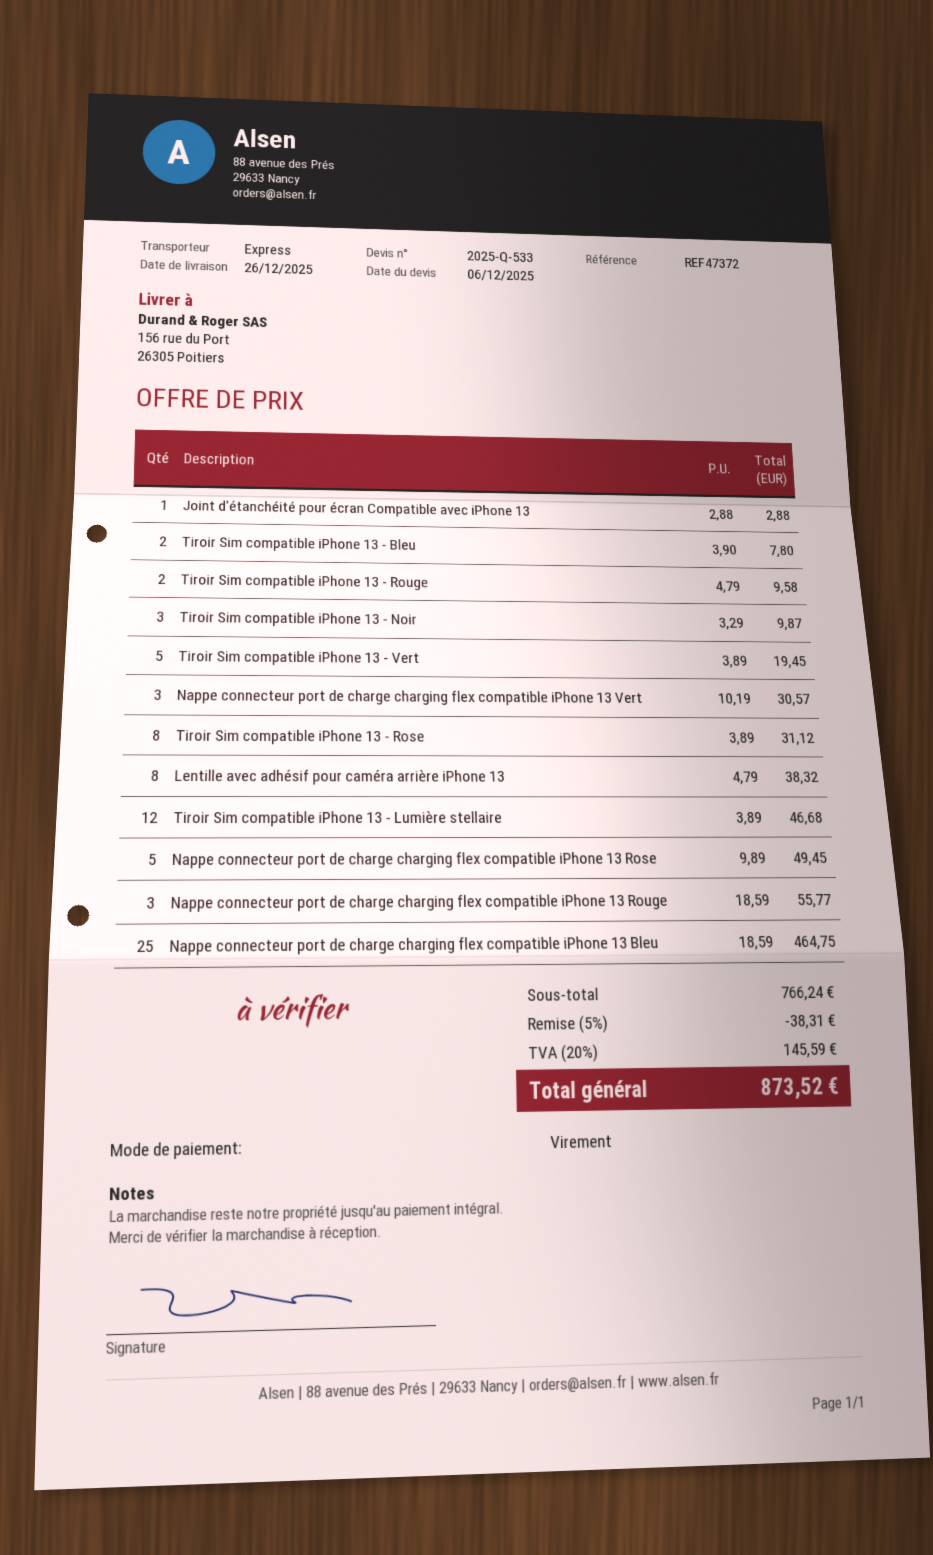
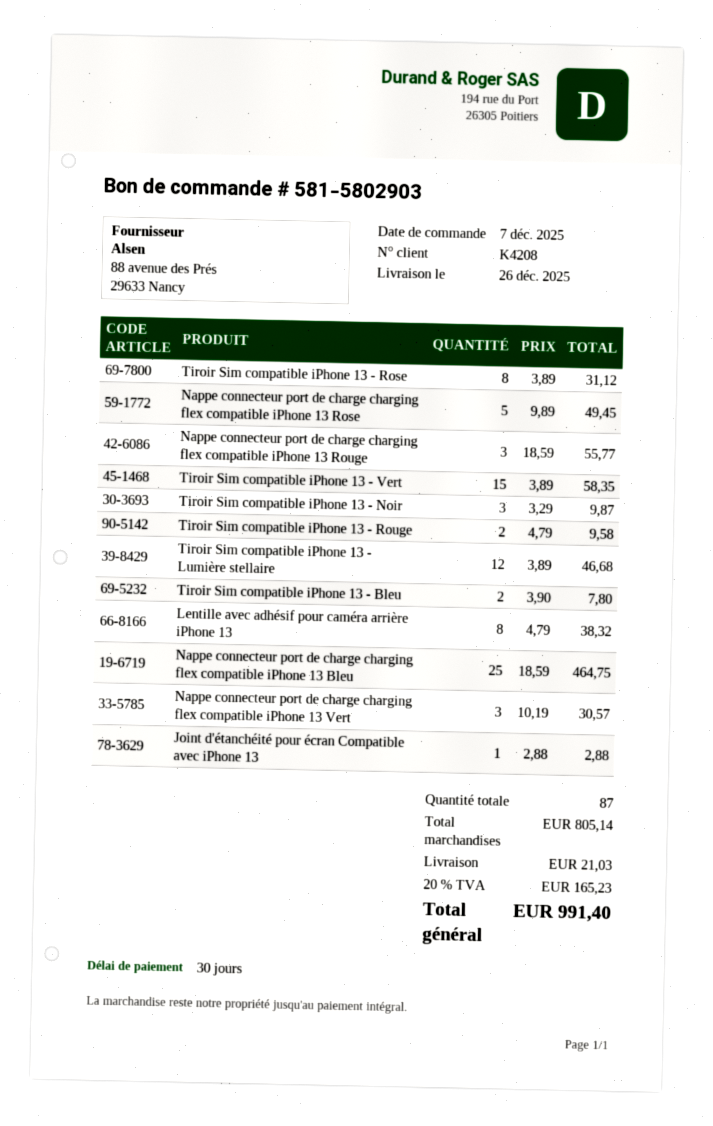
Tiroir Sim compatible iPhone 13 - Vert: 5 x 3.89 = 19.45 -> 15 x 3.89 = 58.35
subtotal: 766.24 -> 805.14
discount: 5% = 38.31 -> none
shipping: none -> 21.03
tax: 20% = 145.59 -> 20% = 165.23
total: 873.52 -> 991.40

